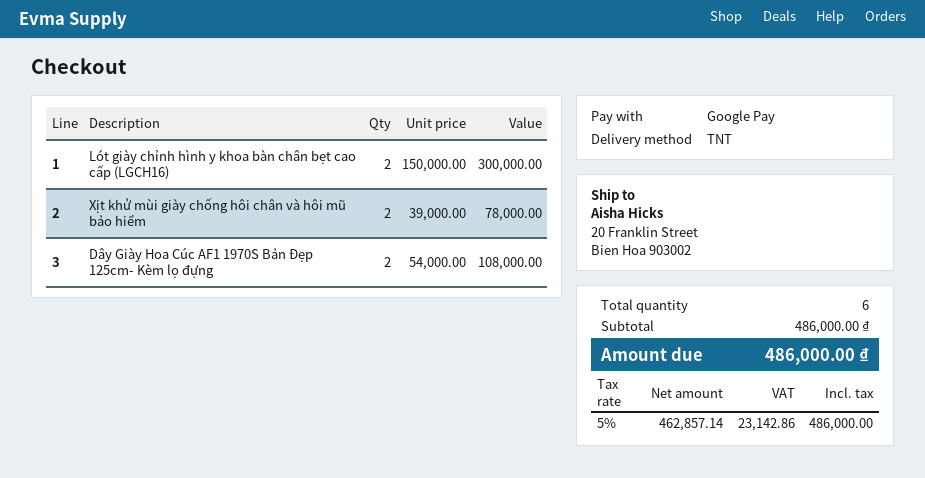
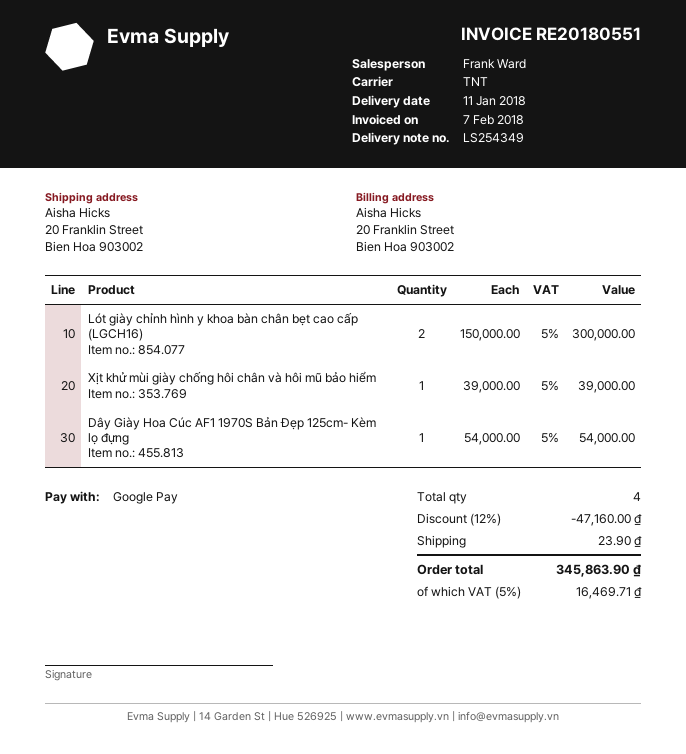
Xịt khử mùi giày chống hôi chân và hôi mũ bảo hiểm: 2 x 39000.00 = 78000.00 -> 1 x 39000.00 = 39000.00
Dây Giày Hoa Cúc AF1 1970S Bản Đẹp 125cm- Kèm lọ đựng: 2 x 54000.00 = 108000.00 -> 1 x 54000.00 = 54000.00
total quantity: 6 -> 4
discount: none -> 12% = 47160.00
shipping: none -> 23.90
tax: 5% = 23142.86 -> 5% = 16469.71
total: 486000.00 -> 345863.90

